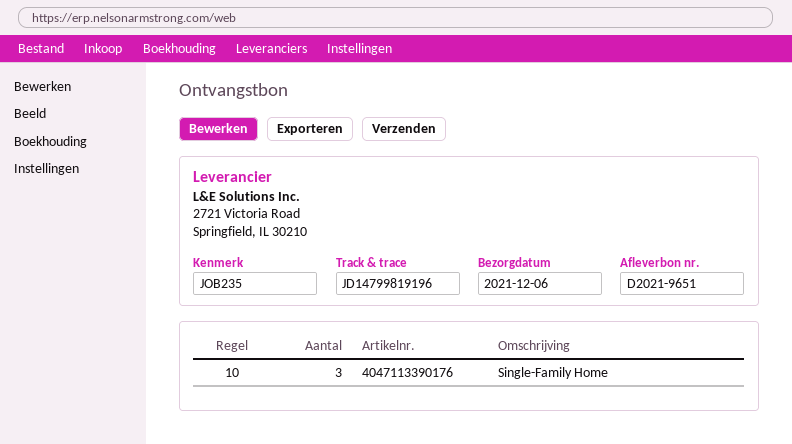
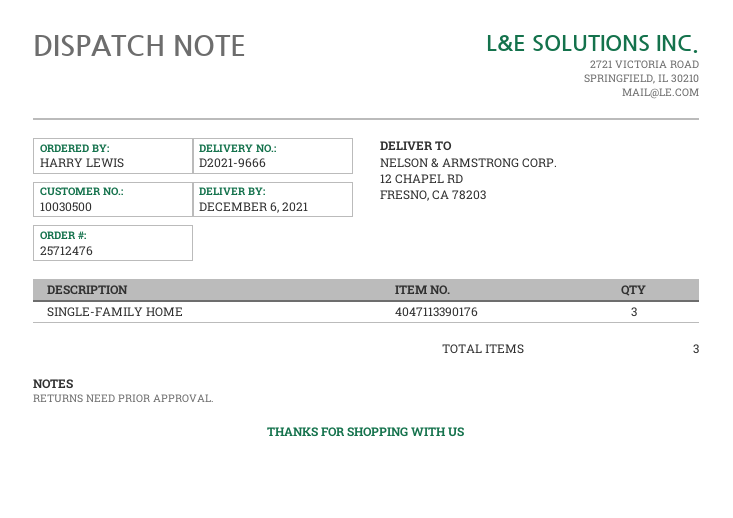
delivery note number: D2021-9651 -> D2021-9666

